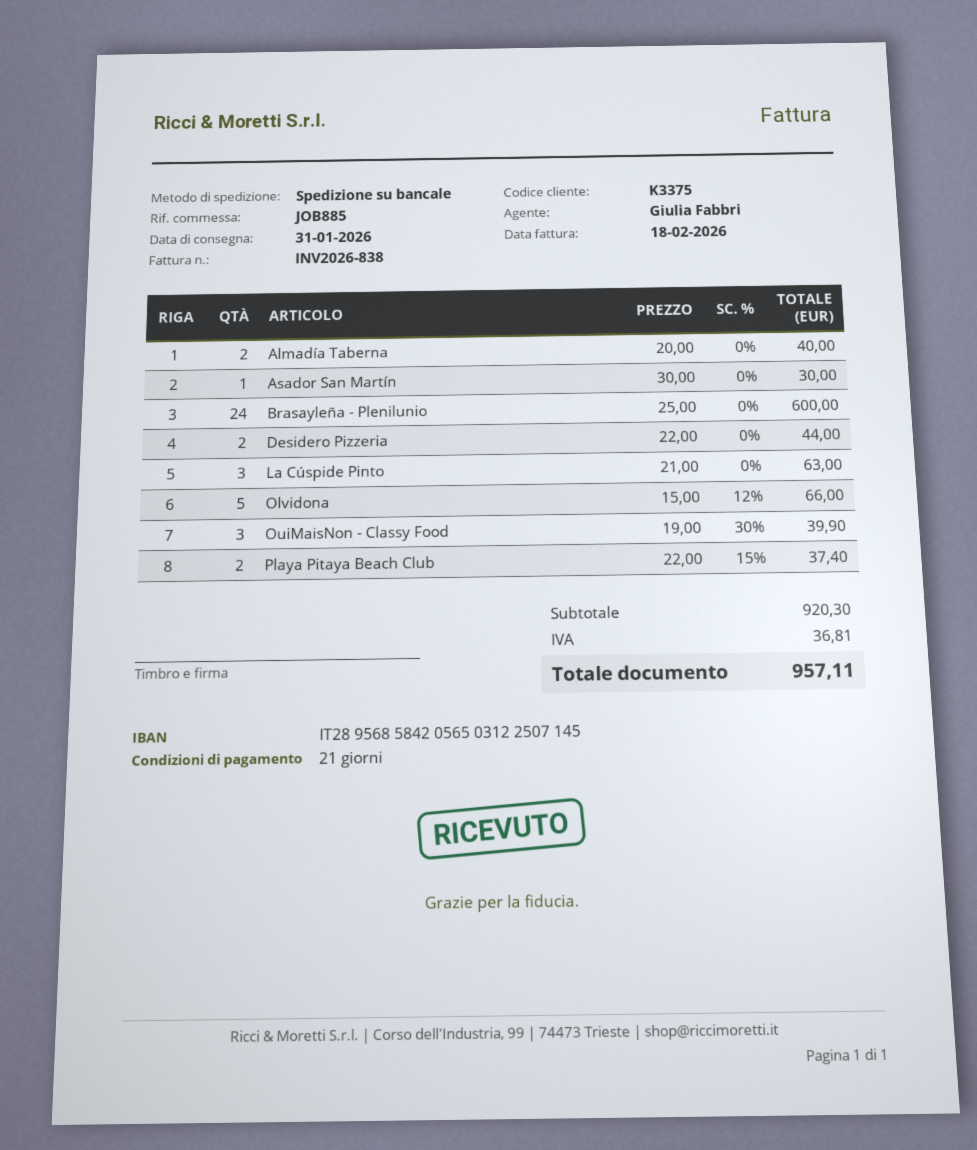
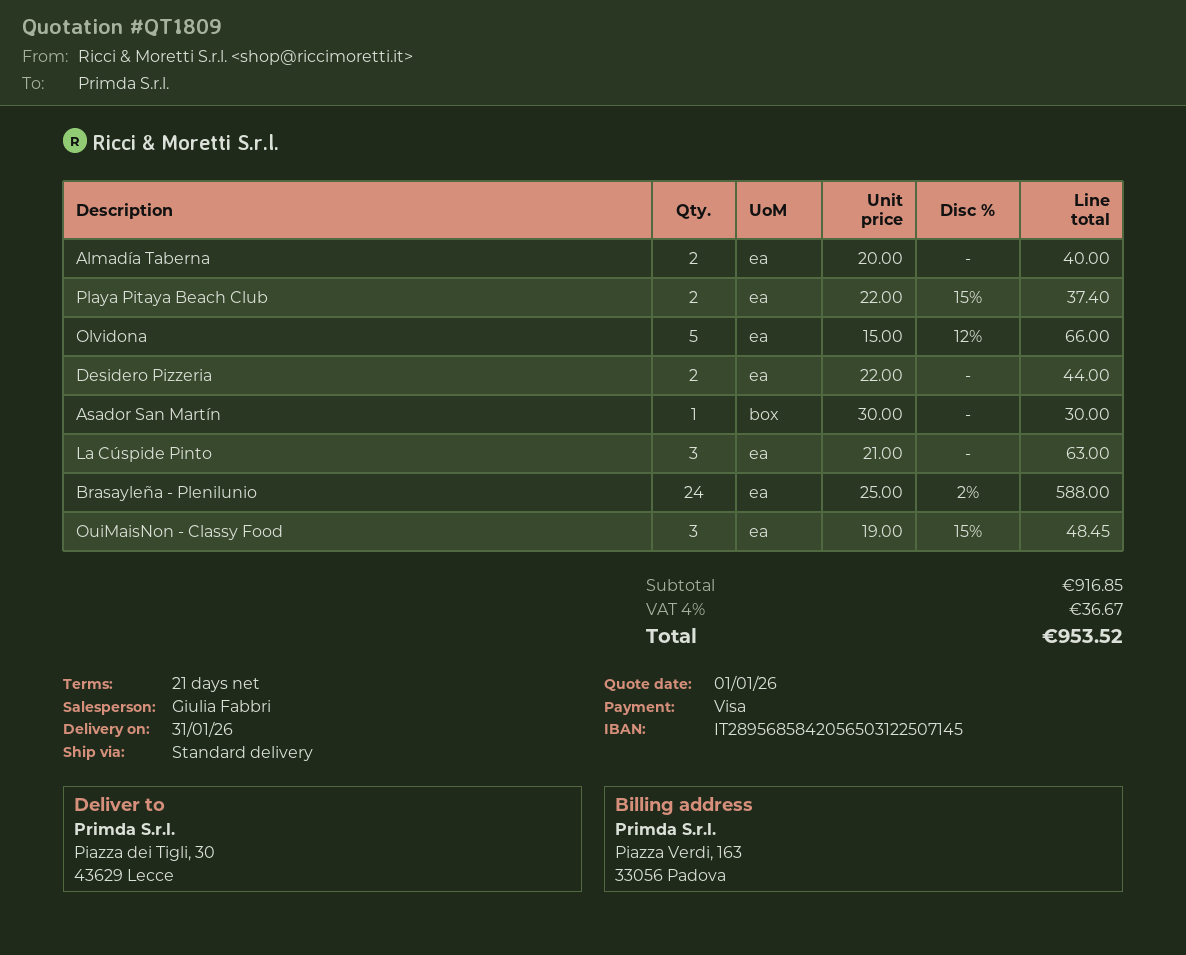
shipping method: pallet freight -> standard
Brasayleña - Plenilunio: 24 x 25.00 = 600.00 -> 24 x 25.00 - 2% = 588.00
OuiMaisNon - Classy Food: 3 x 19.00 - 30% = 39.90 -> 3 x 19.00 - 15% = 48.45
subtotal: 920.30 -> 916.85
tax: 36.81 -> 36.67
total: 957.11 -> 953.52

